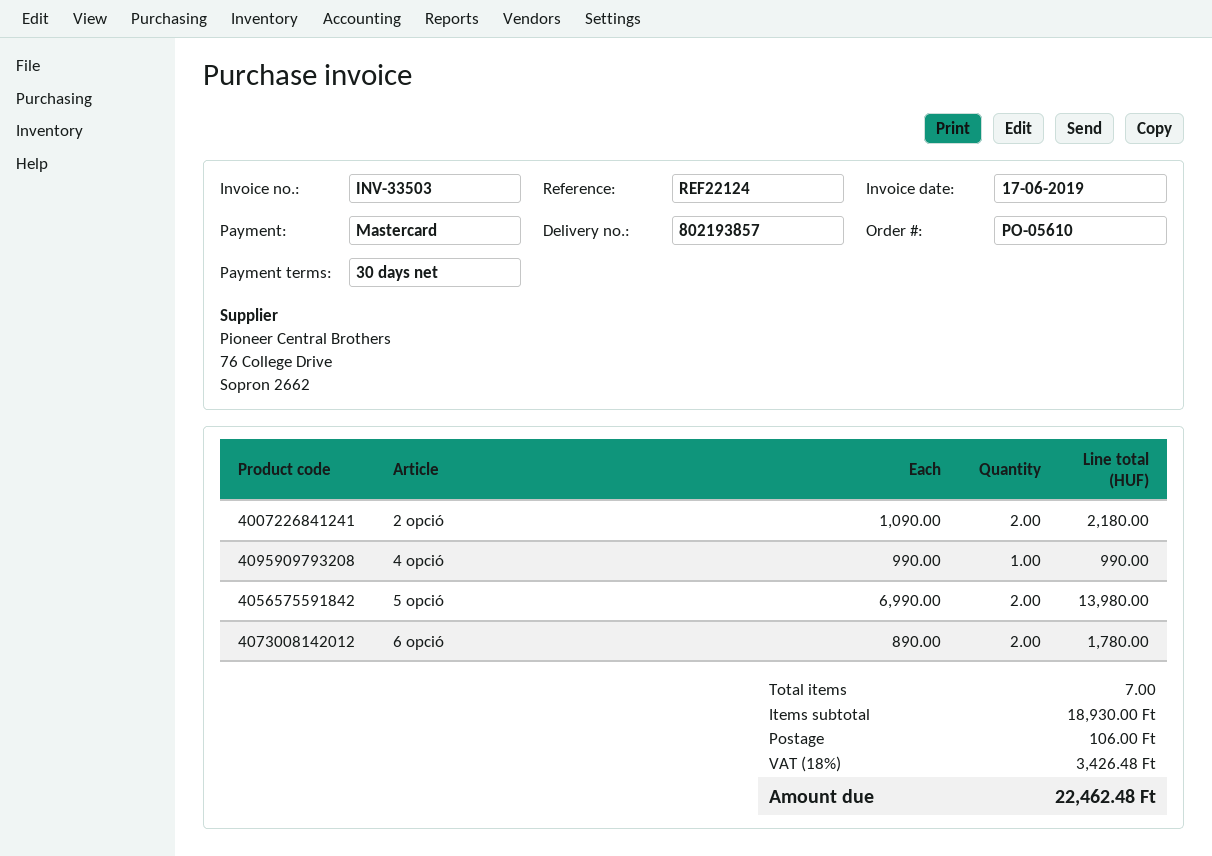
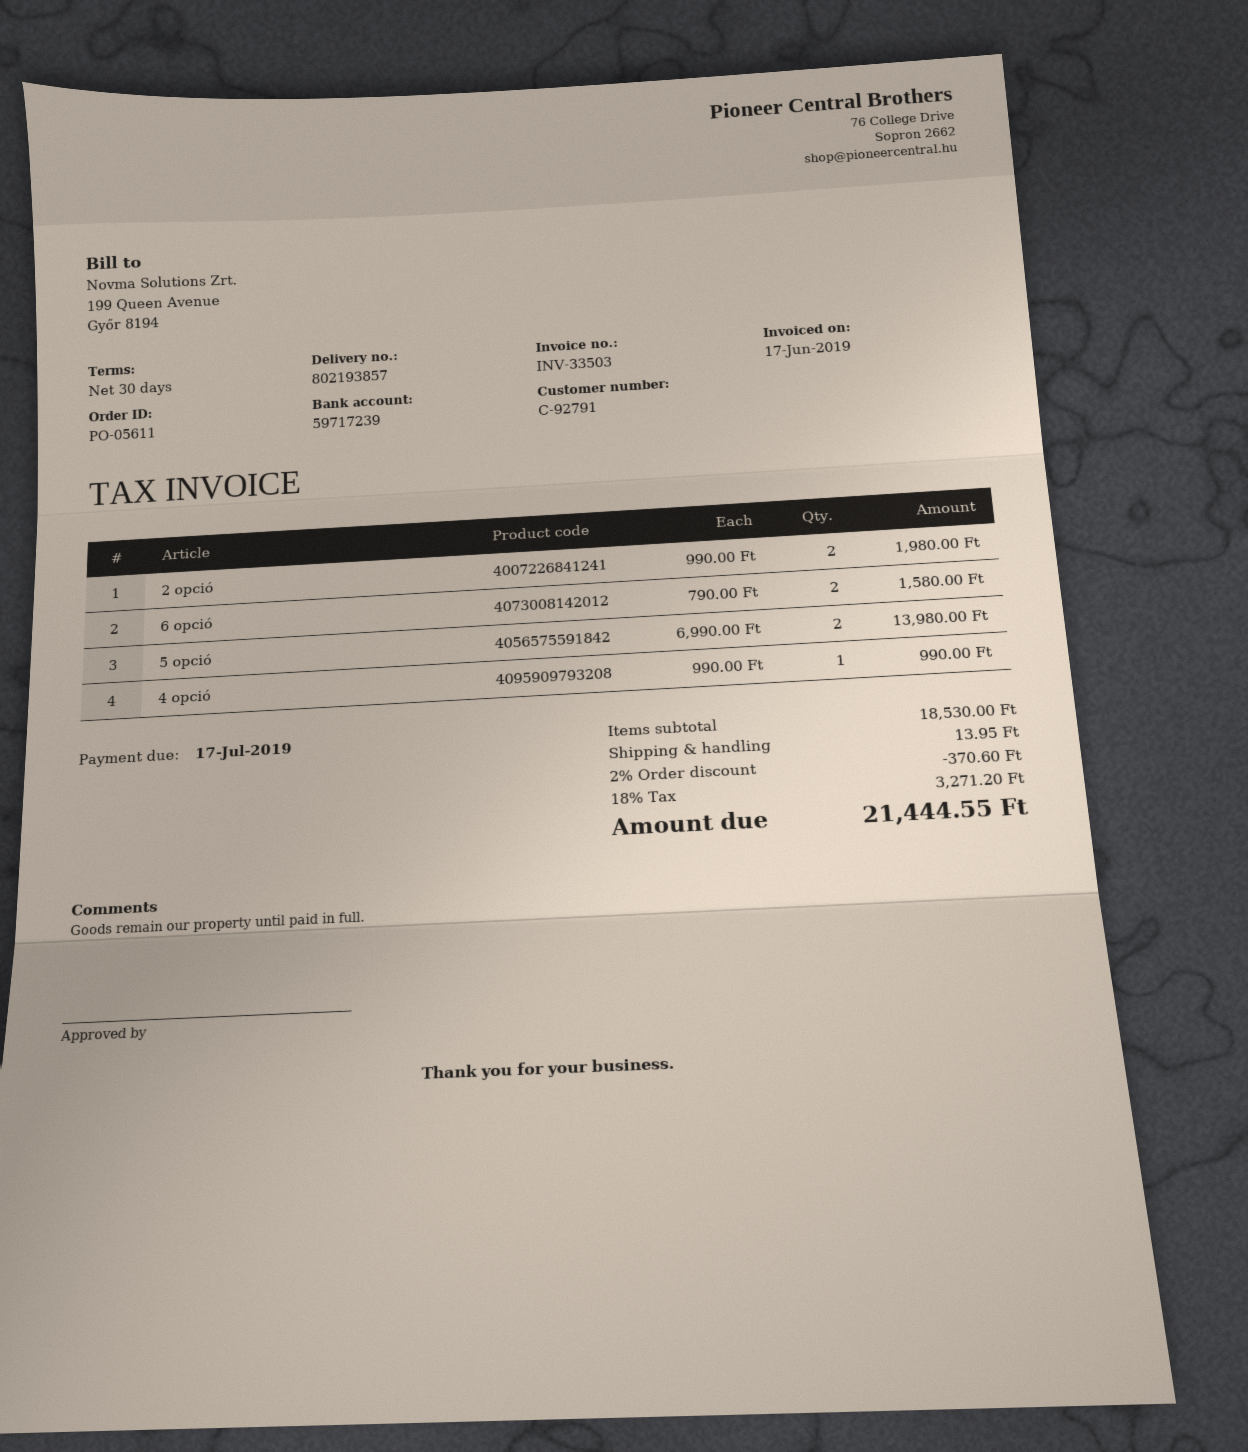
order number: PO-05610 -> PO-05611
2 opció: 2 x 1090.00 = 2180.00 -> 2 x 990.00 = 1980.00
6 opció: 2 x 890.00 = 1780.00 -> 2 x 790.00 = 1580.00
subtotal: 18930.00 -> 18530.00
discount: none -> 2% = 370.60
shipping: 106.00 -> 13.95
tax: 18% = 3426.48 -> 18% = 3271.20
total: 22462.48 -> 21444.55

